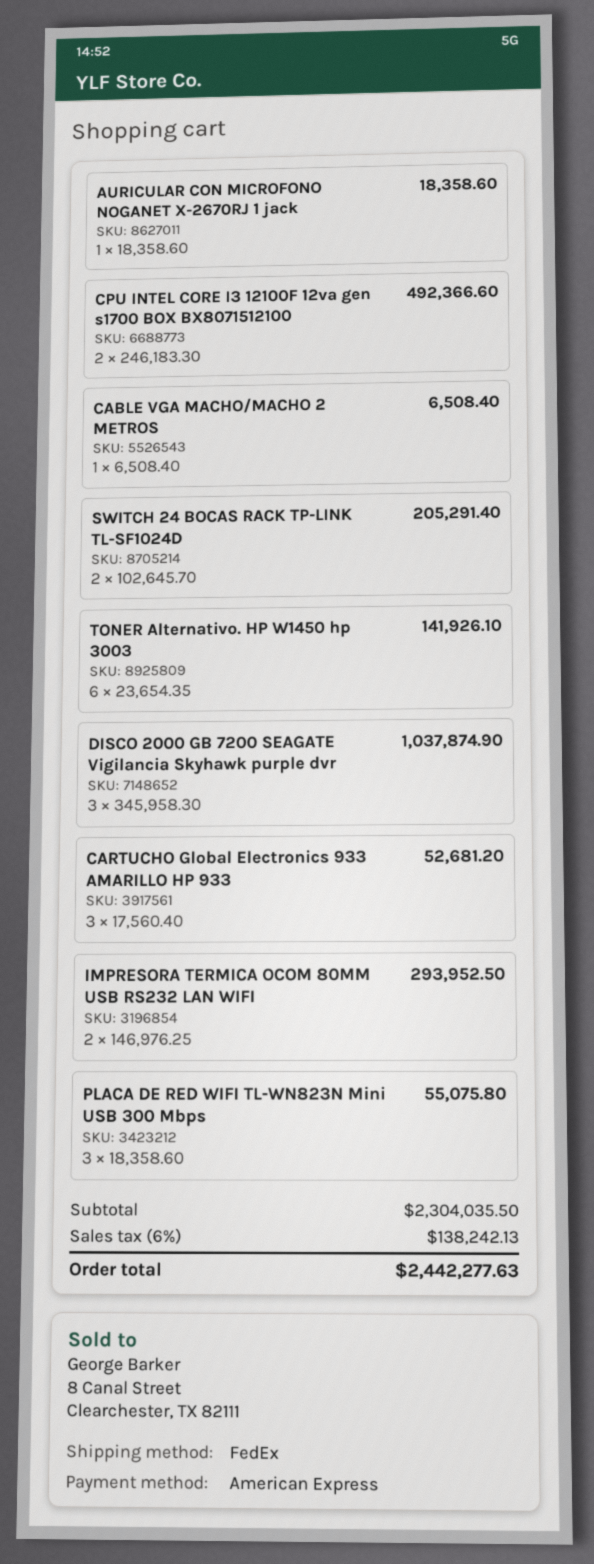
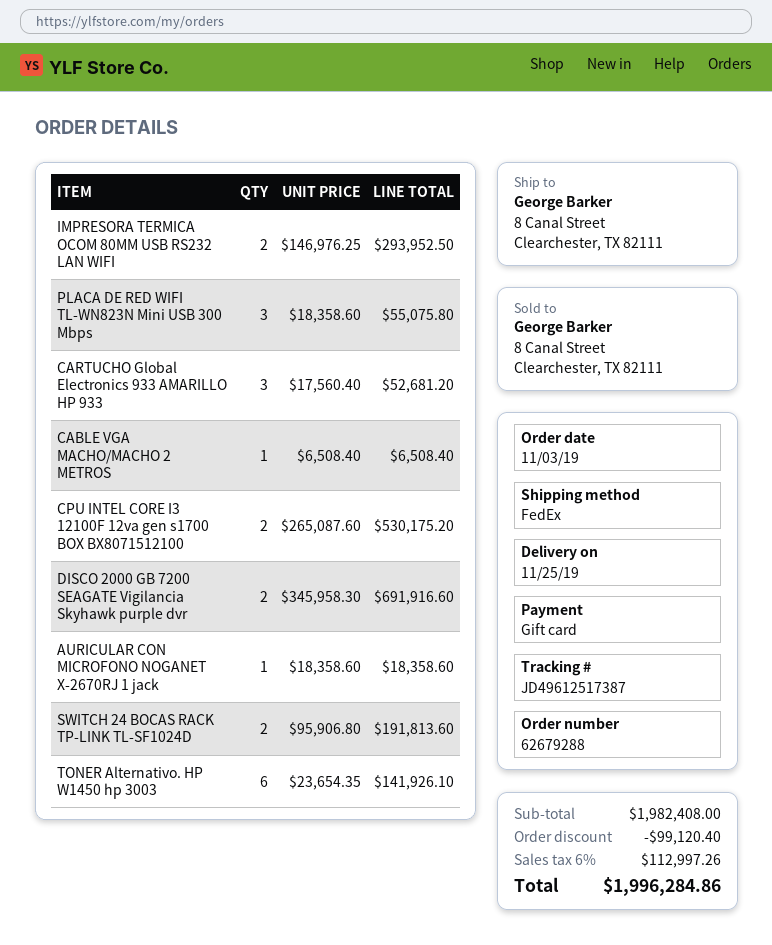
payment method: American Express -> gift card
CPU INTEL CORE I3 12100F 12va gen s1700 BOX BX8071512100: 2 x 246183.30 = 492366.60 -> 2 x 265087.60 = 530175.20
SWITCH 24 BOCAS RACK TP-LINK TL-SF1024D: 2 x 102645.70 = 205291.40 -> 2 x 95906.80 = 191813.60
DISCO 2000 GB 7200 SEAGATE Vigilancia Skyhawk purple dvr: 3 x 345958.30 = 1037874.90 -> 2 x 345958.30 = 691916.60
subtotal: 2304035.50 -> 1982408.00
discount: none -> 99120.40
tax: 6% = 138242.13 -> 6% = 112997.26
total: 2442277.63 -> 1996284.86

